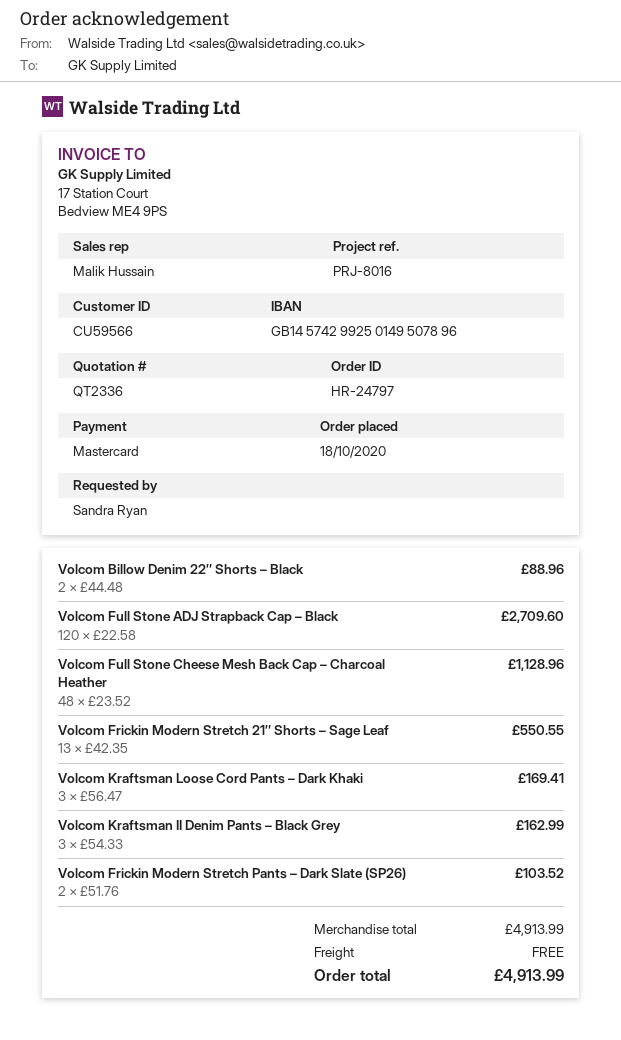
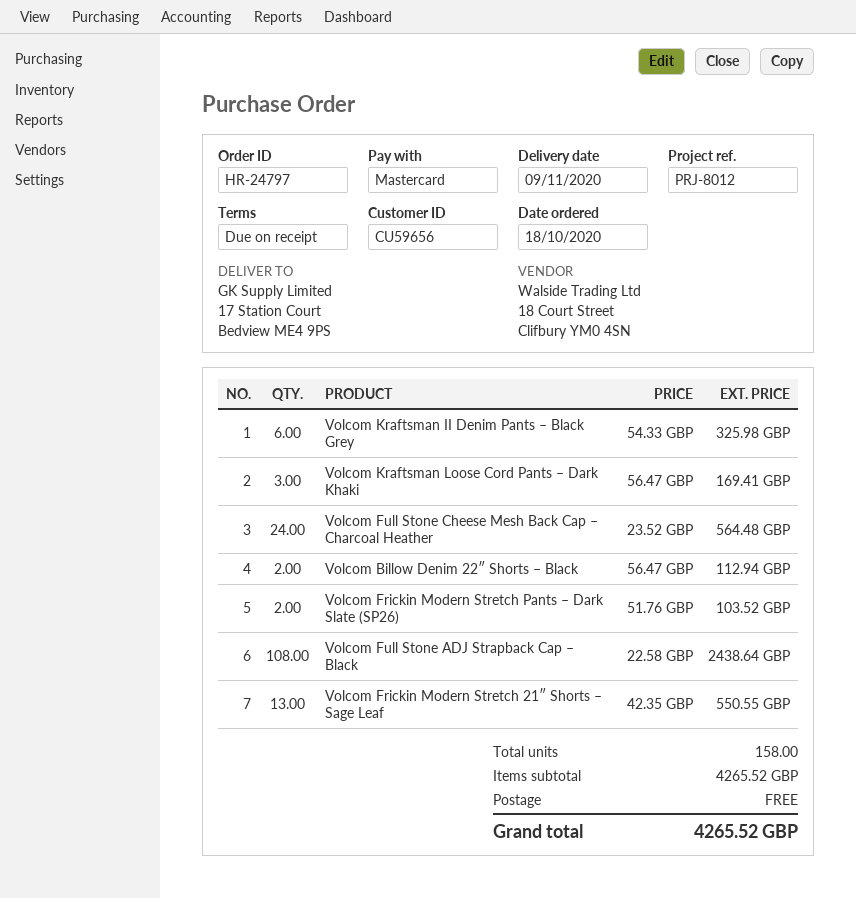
customer number: CU59566 -> CU59656
reference: PRJ-8016 -> PRJ-8012
Volcom Billow Denim 22″ Shorts – Black: 2 x 44.48 = 88.96 -> 2 x 56.47 = 112.94
Volcom Full Stone ADJ Strapback Cap – Black: 120 x 22.58 = 2709.60 -> 108 x 22.58 = 2438.64
Volcom Full Stone Cheese Mesh Back Cap – Charcoal Heather: 48 x 23.52 = 1128.96 -> 24 x 23.52 = 564.48
Volcom Kraftsman II Denim Pants – Black Grey: 3 x 54.33 = 162.99 -> 6 x 54.33 = 325.98
subtotal: 4913.99 -> 4265.52
total: 4913.99 -> 4265.52

